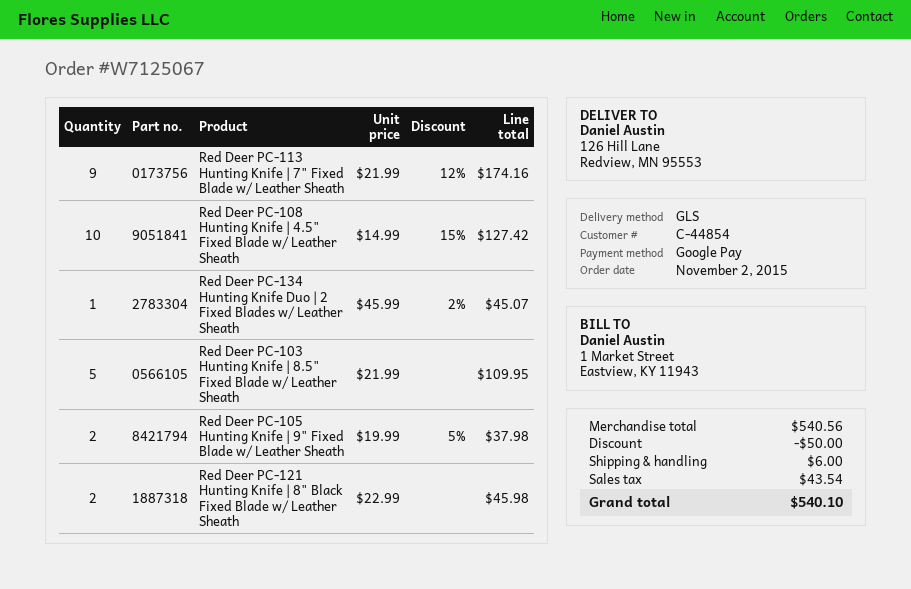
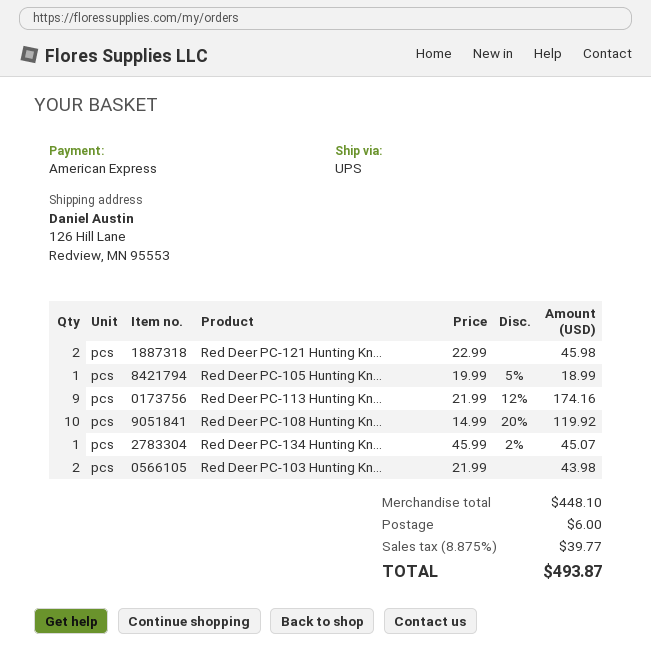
payment method: Google Pay -> American Express
shipping method: GLS -> UPS
Red Deer PC-108 Hunting Knife | 4.5" Fixed Blade w/ Leather Sheath: 10 x 14.99 - 15% = 127.42 -> 10 x 14.99 - 20% = 119.92
Red Deer PC-103 Hunting Knife | 8.5" Fixed Blade w/ Leather Sheath: 5 x 21.99 = 109.95 -> 2 x 21.99 = 43.98
Red Deer PC-105 Hunting Knife | 9" Fixed Blade w/ Leather Sheath: 2 x 19.99 - 5% = 37.98 -> 1 x 19.99 - 5% = 18.99
subtotal: 540.56 -> 448.10
discount: 50.00 -> none
tax: 43.54 -> 39.77
total: 540.10 -> 493.87

